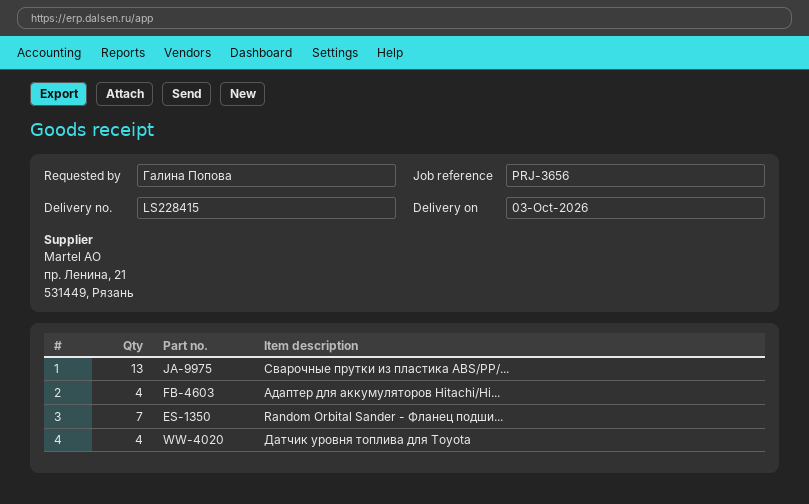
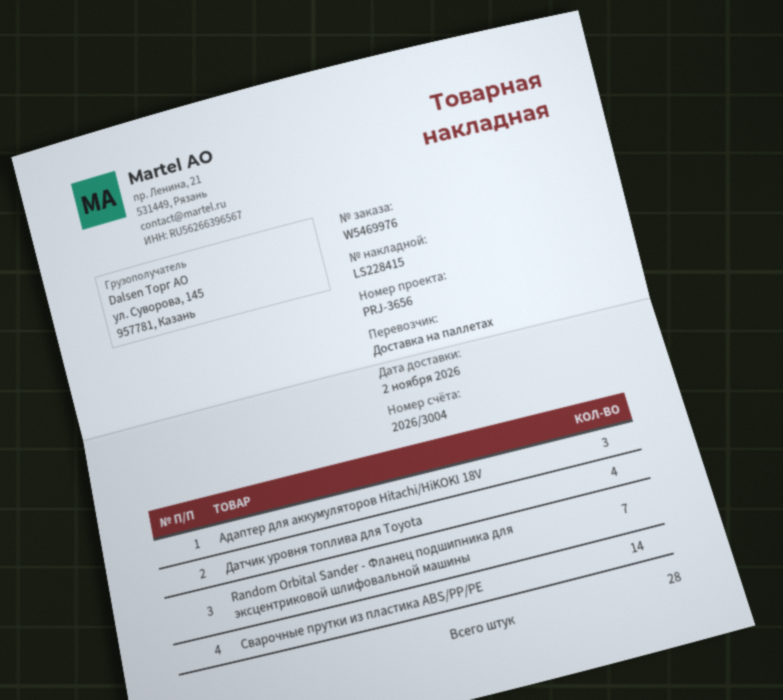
delivery date: 2026-10-03 -> 2026-11-02
Сварочные прутки из пластика ABS/PP/...: 13 -> 14
Адаптер для аккумуляторов Hitachi/Hi...: 4 -> 3

